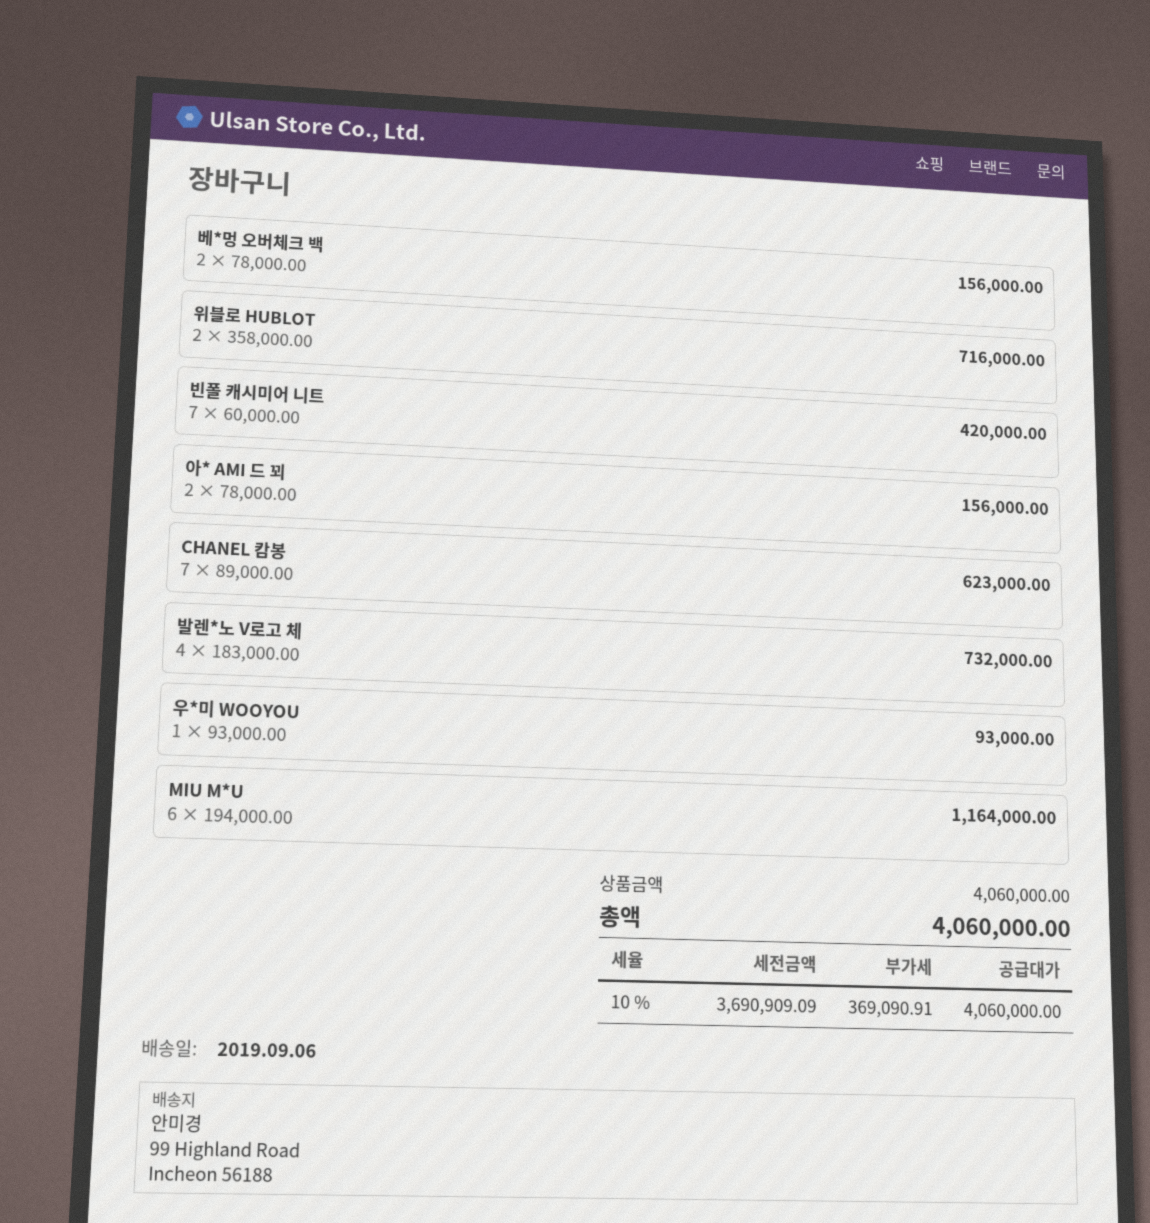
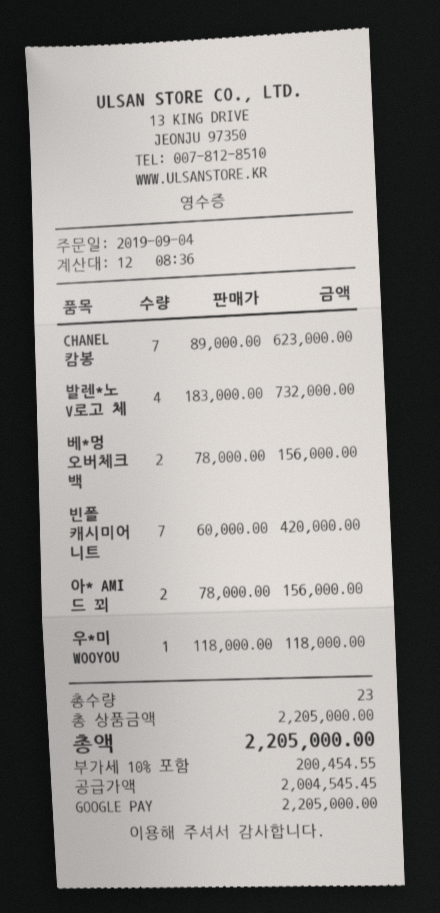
위블로 HUBLOT: 2 x 358000.00 = 716000.00 -> none
우*미 WOOYOU: 1 x 93000.00 = 93000.00 -> 1 x 118000.00 = 118000.00
MIU M*U: 6 x 194000.00 = 1164000.00 -> none
subtotal: 4060000.00 -> 2205000.00
net: 3690909.09 -> 2004545.45
tax: 10% = 369090.91 -> 10% = 200454.55
total: 4060000.00 -> 2205000.00

